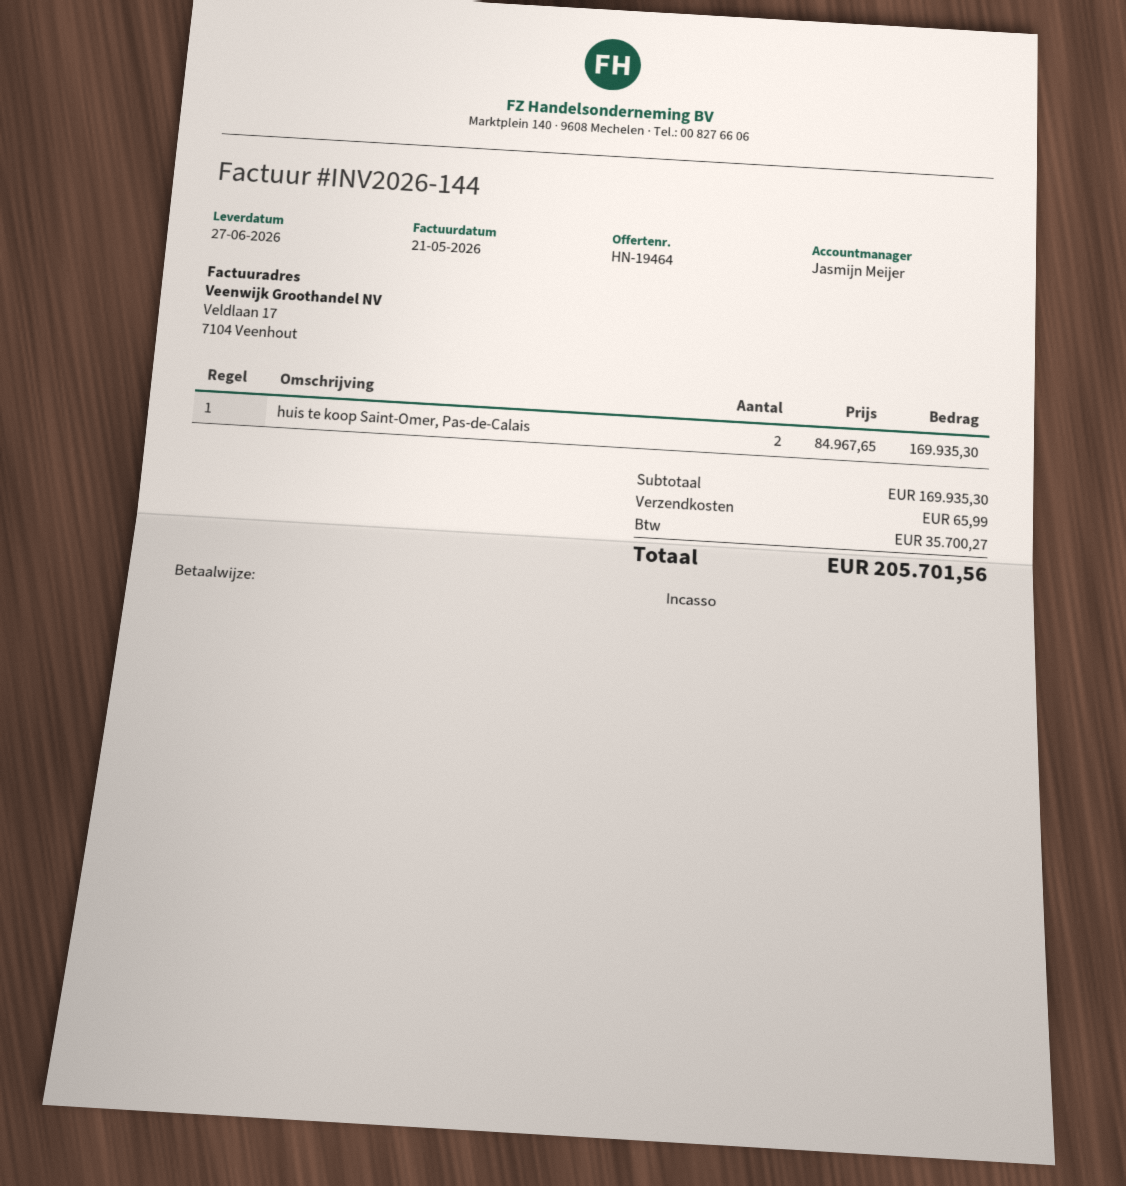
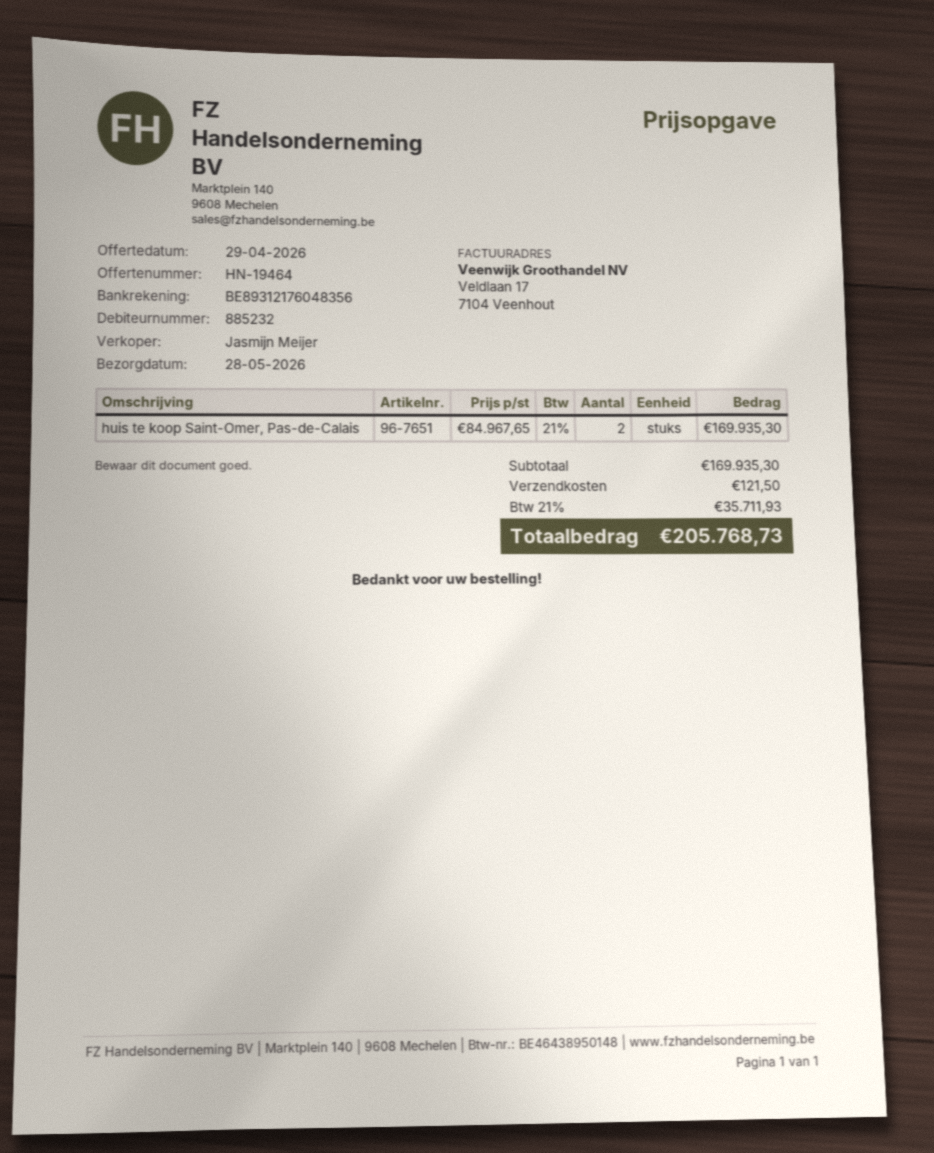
delivery date: 2026-06-27 -> 2026-05-28
shipping: 65.99 -> 121.50
tax: 35700.27 -> 35711.93
total: 205701.56 -> 205768.73

